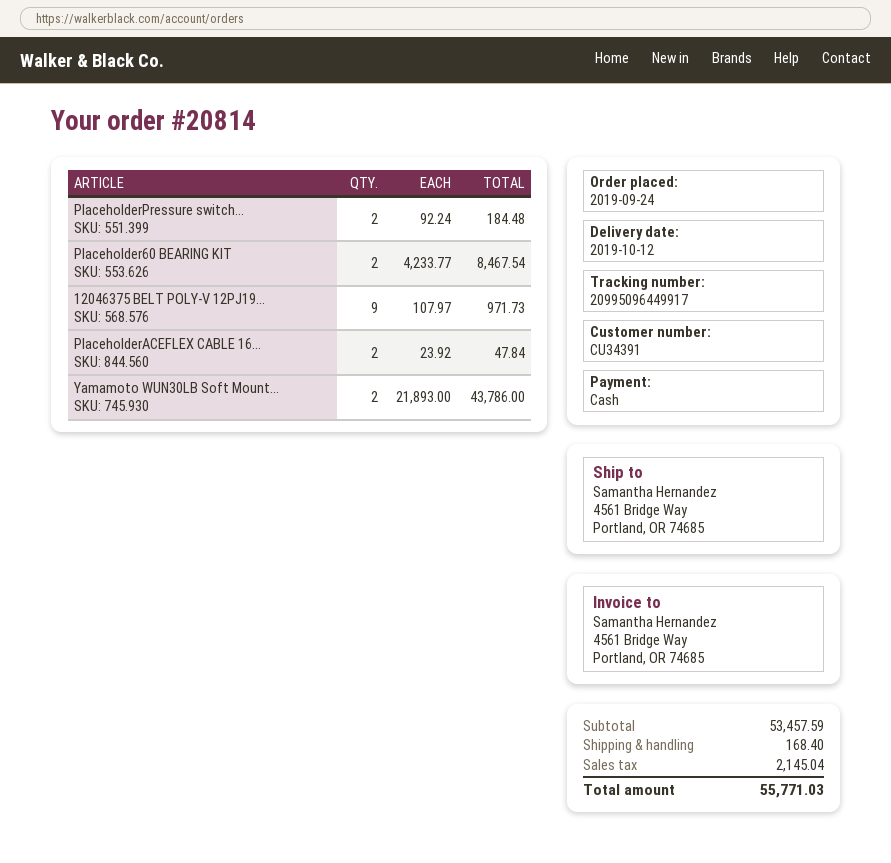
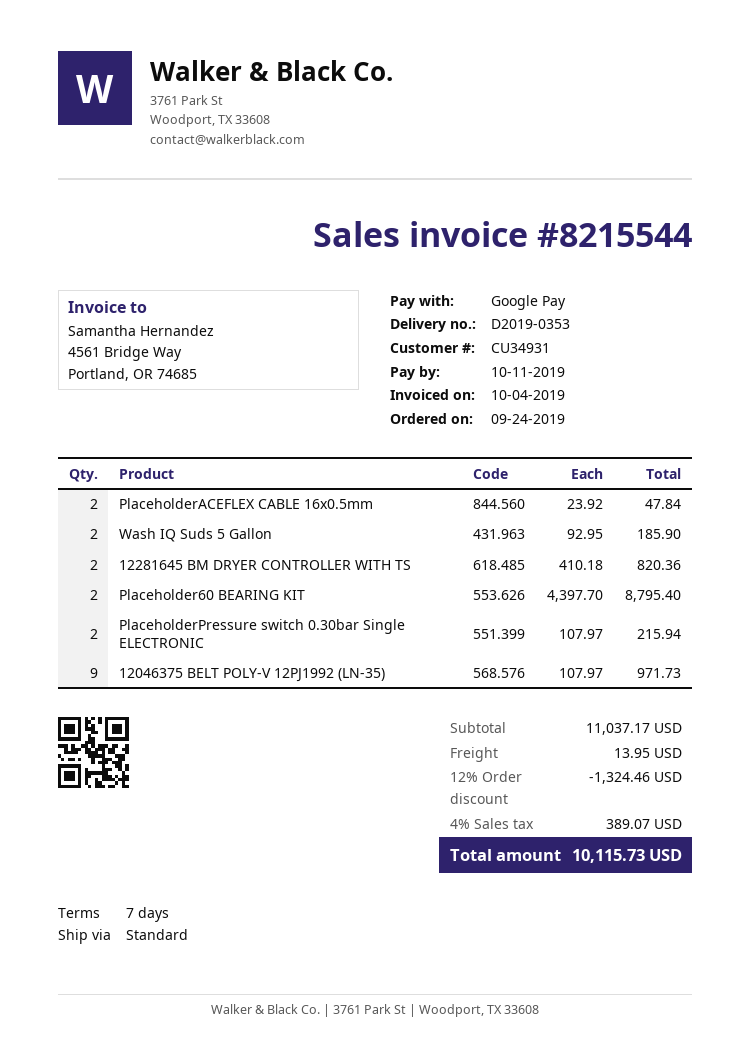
customer number: CU34391 -> CU34931
payment method: cash -> Google Pay
PlaceholderPressure switch...: 2 x 92.24 = 184.48 -> 2 x 107.97 = 215.94
Placeholder60 BEARING KIT: 2 x 4233.77 = 8467.54 -> 2 x 4397.70 = 8795.40
Yamamoto WUN30LB Soft Mount...: 2 x 21893.00 = 43786.00 -> none
Wash IQ Suds 5 Gallon: none -> 2 x 92.95 = 185.90
12281645 BM DRYER CONTROLLER WITH TS: none -> 2 x 410.18 = 820.36
subtotal: 53457.59 -> 11037.17
discount: none -> 12% = 1324.46
shipping: 168.40 -> 13.95
tax: 2145.04 -> 389.07
total: 55771.03 -> 10115.73

